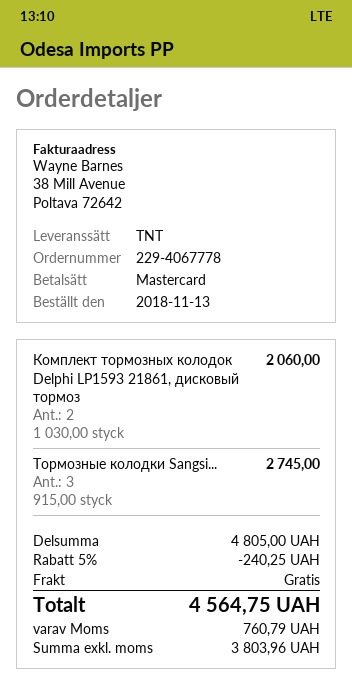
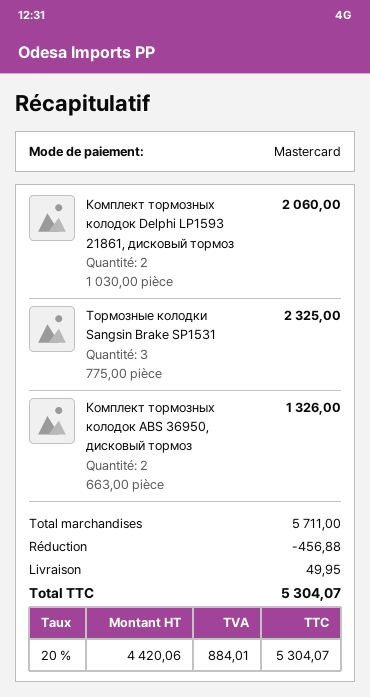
Тормозные колодки Sangsi...: 3 x 915.00 = 2745.00 -> 3 x 775.00 = 2325.00
Комплект тормозных колодок ABS 36950, дисковый тормоз: none -> 2 x 663.00 = 1326.00
subtotal: 4805.00 -> 5711.00
discount: 240.25 -> 456.88
shipping: 0.00 -> 49.95
net: 3803.96 -> 4420.06
tax: 760.79 -> 884.01
total: 4564.75 -> 5304.07

